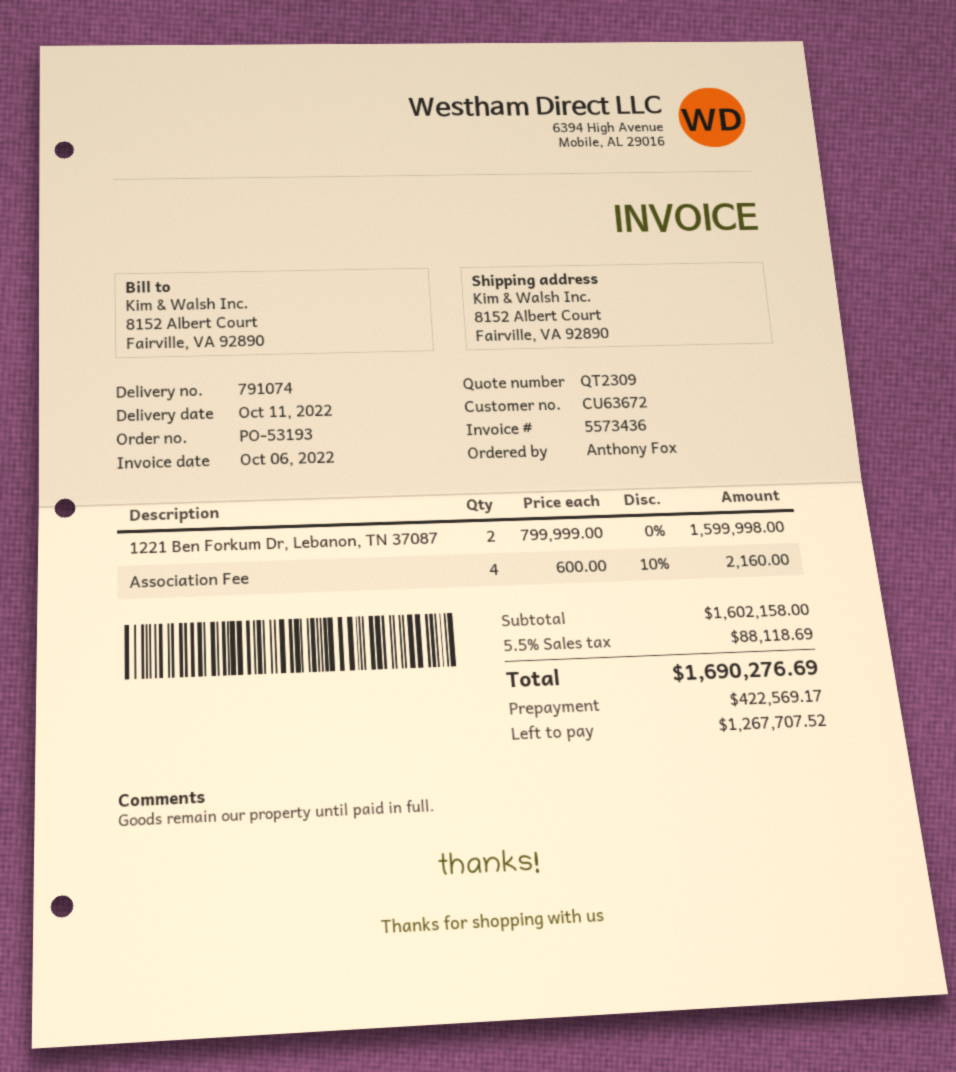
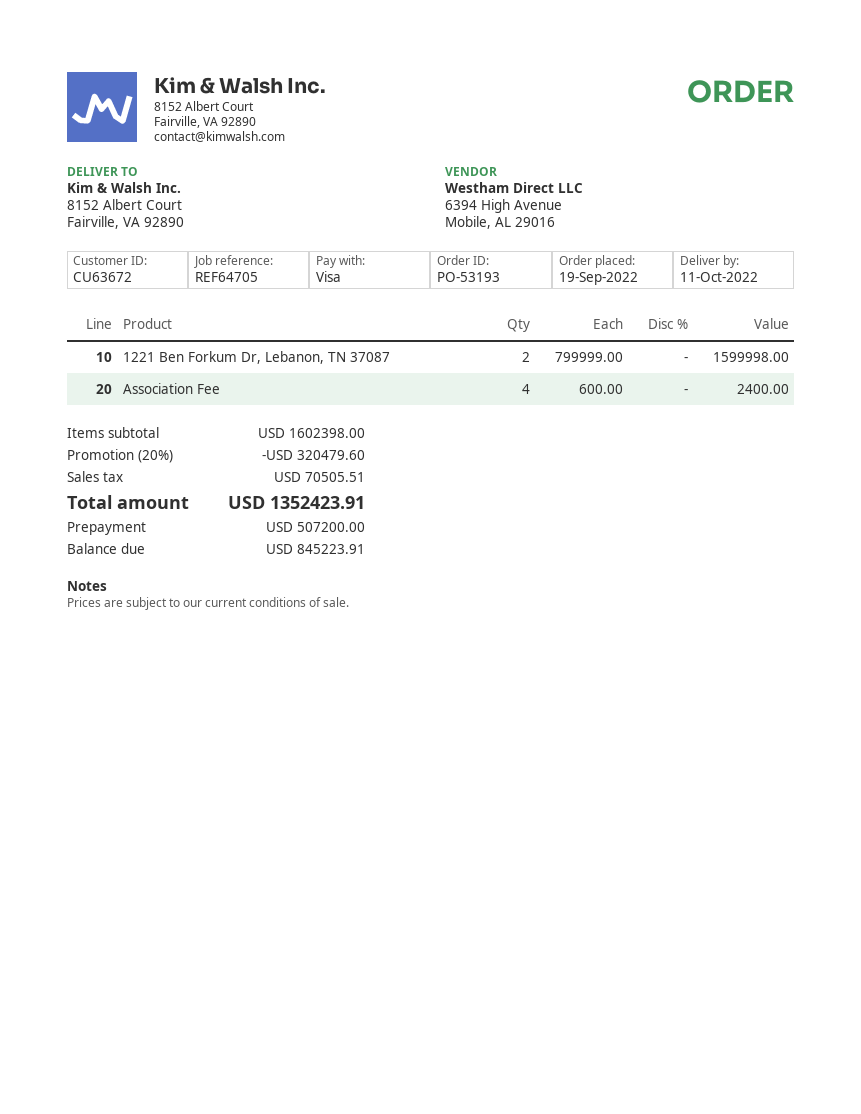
Association Fee: 4 x 600.00 - 10% = 2160.00 -> 4 x 600.00 = 2400.00
subtotal: 1602158.00 -> 1602398.00
discount: none -> 20% = 320479.60
tax: 88118.69 -> 70505.51
total: 1690276.69 -> 1352423.91
deposit: 422569.17 -> 507200.00
balance: 1267707.52 -> 845223.91

